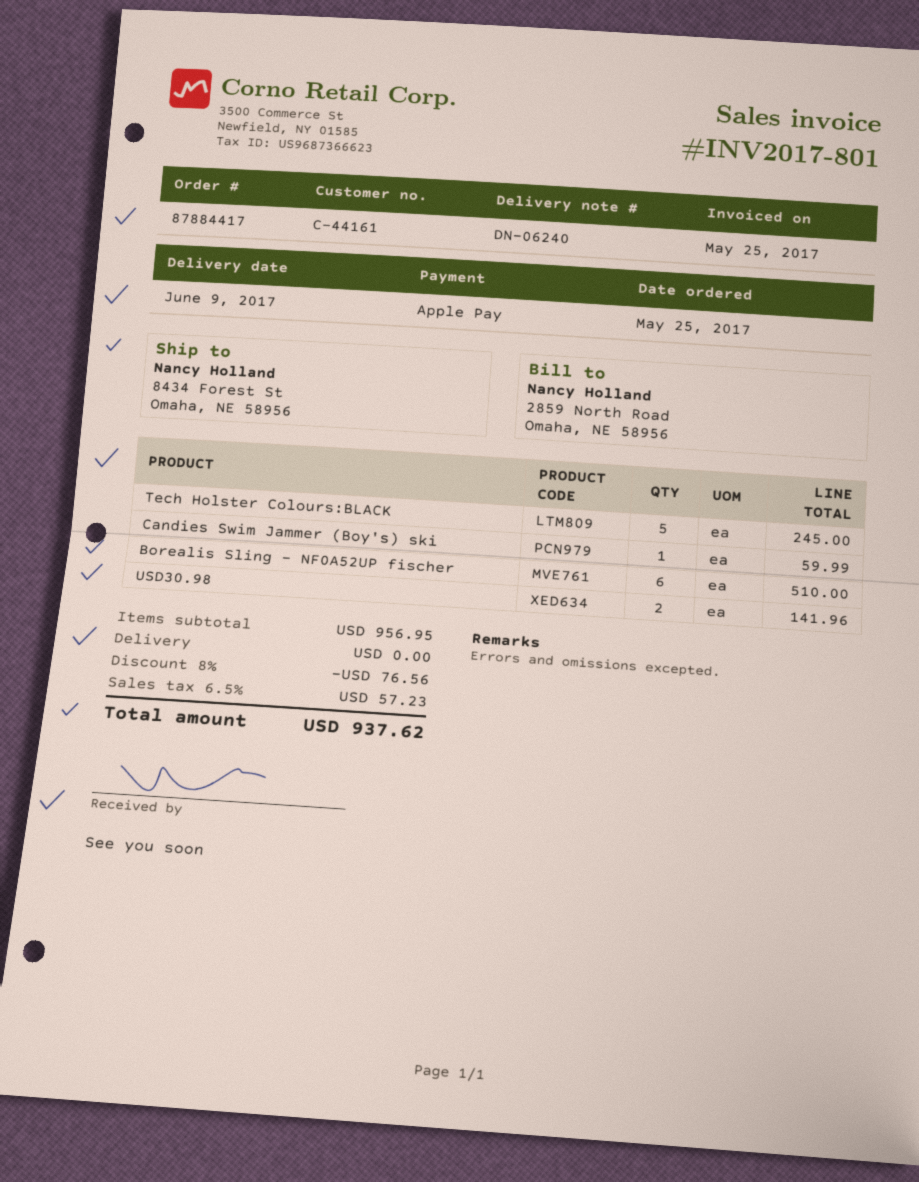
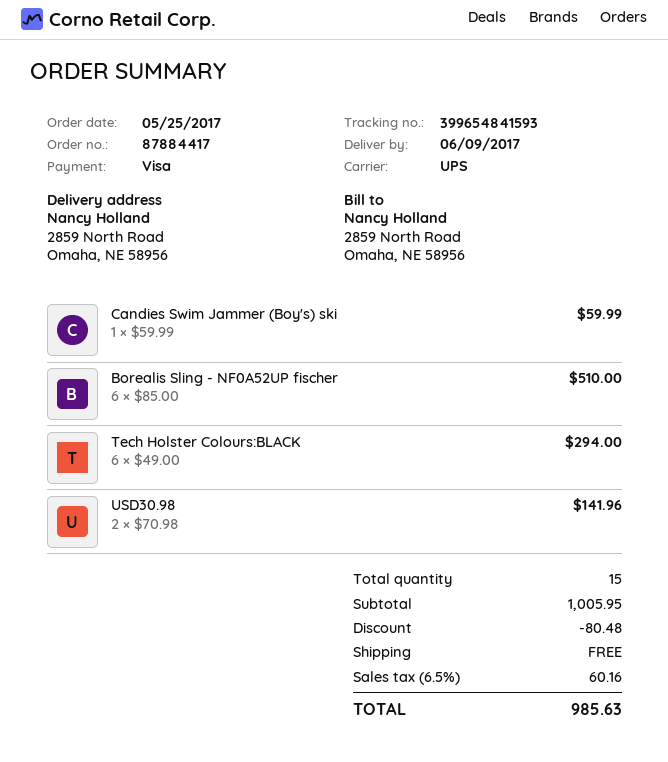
payment method: Apple Pay -> Visa
ship to: 8434 Forest St, Omaha, NE 58956 -> 2859 North Road, Omaha, NE 58956
Tech Holster Colours:BLACK: 5 for 245.00 -> 6 for 294.00
subtotal: 956.95 -> 1005.95
discount: 76.56 -> 80.48
tax: 6.5% = 57.23 -> 6.5% = 60.16
total: 937.62 -> 985.63

